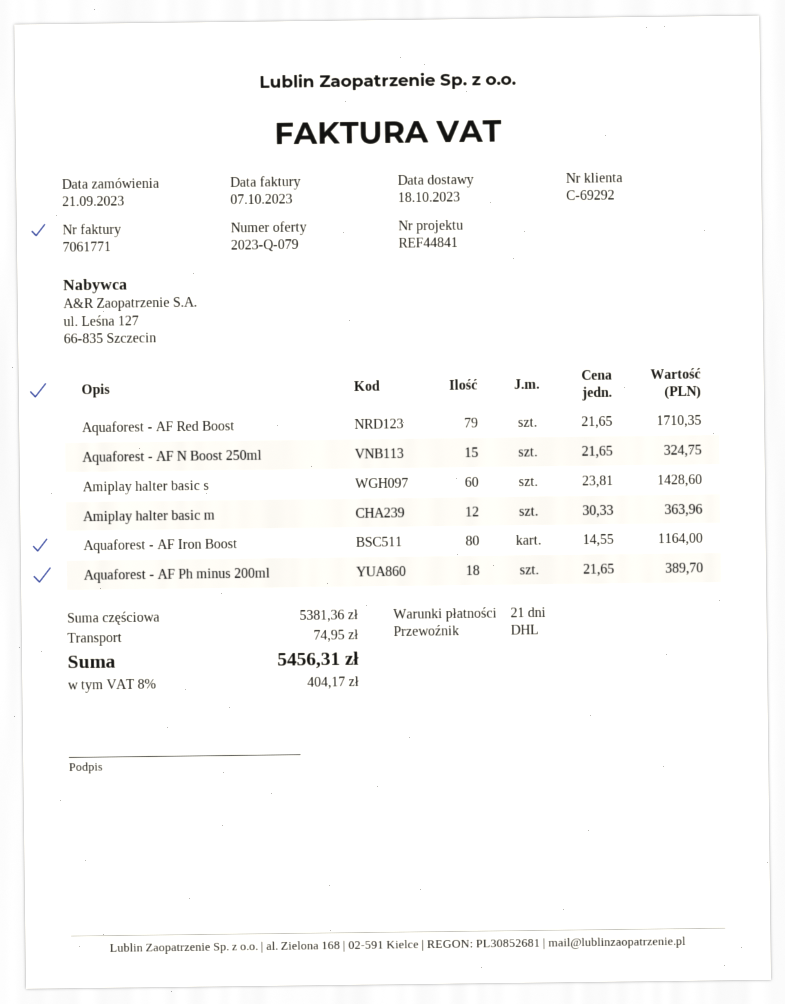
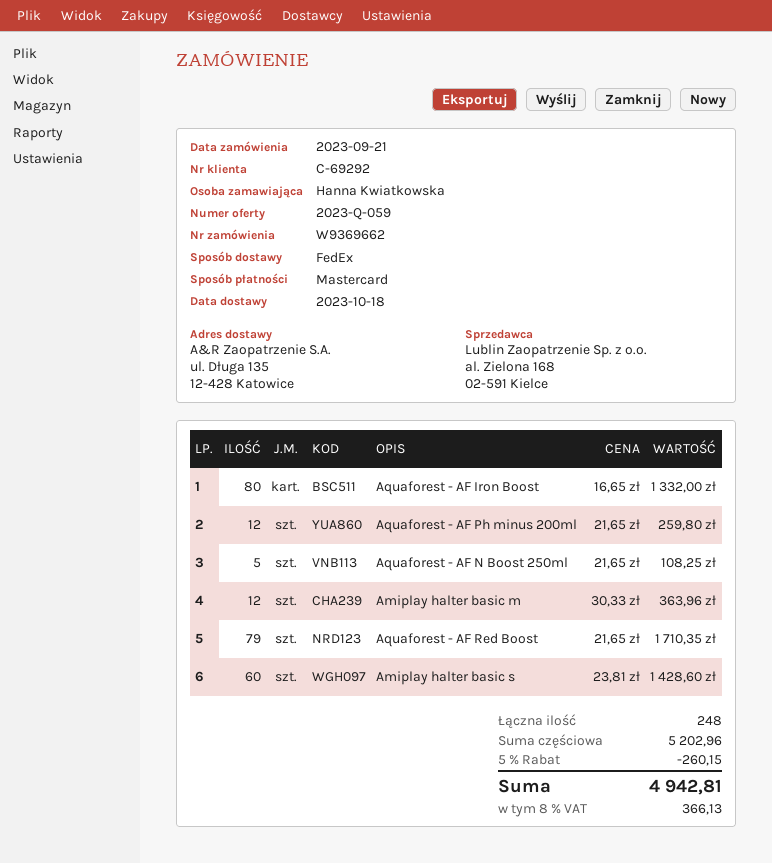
quote number: 2023-Q-079 -> 2023-Q-059
shipping method: DHL -> FedEx
Aquaforest - AF N Boost 250ml: 15 x 21.65 = 324.75 -> 5 x 21.65 = 108.25
Aquaforest - AF Iron Boost: 80 x 14.55 = 1164.00 -> 80 x 16.65 = 1332.00
Aquaforest - AF Ph minus 200ml: 18 x 21.65 = 389.70 -> 12 x 21.65 = 259.80
subtotal: 5381.36 -> 5202.96
discount: none -> 5% = 260.15
shipping: 74.95 -> none
tax: 8% = 404.17 -> 8% = 366.13
total: 5456.31 -> 4942.81

